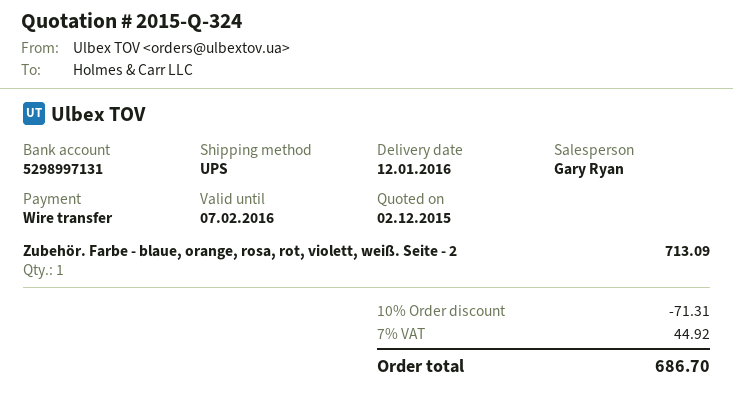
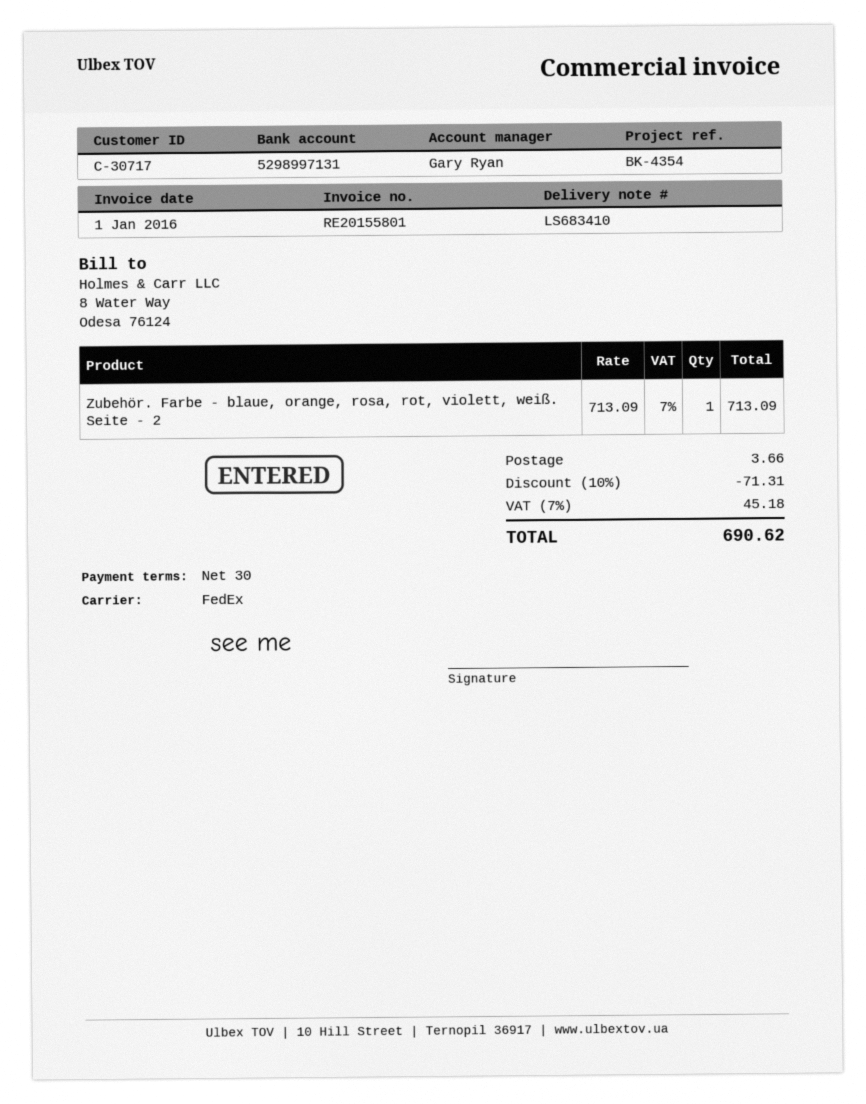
shipping method: UPS -> FedEx
shipping: none -> 3.66
tax: 7% = 44.92 -> 7% = 45.18
total: 686.70 -> 690.62

